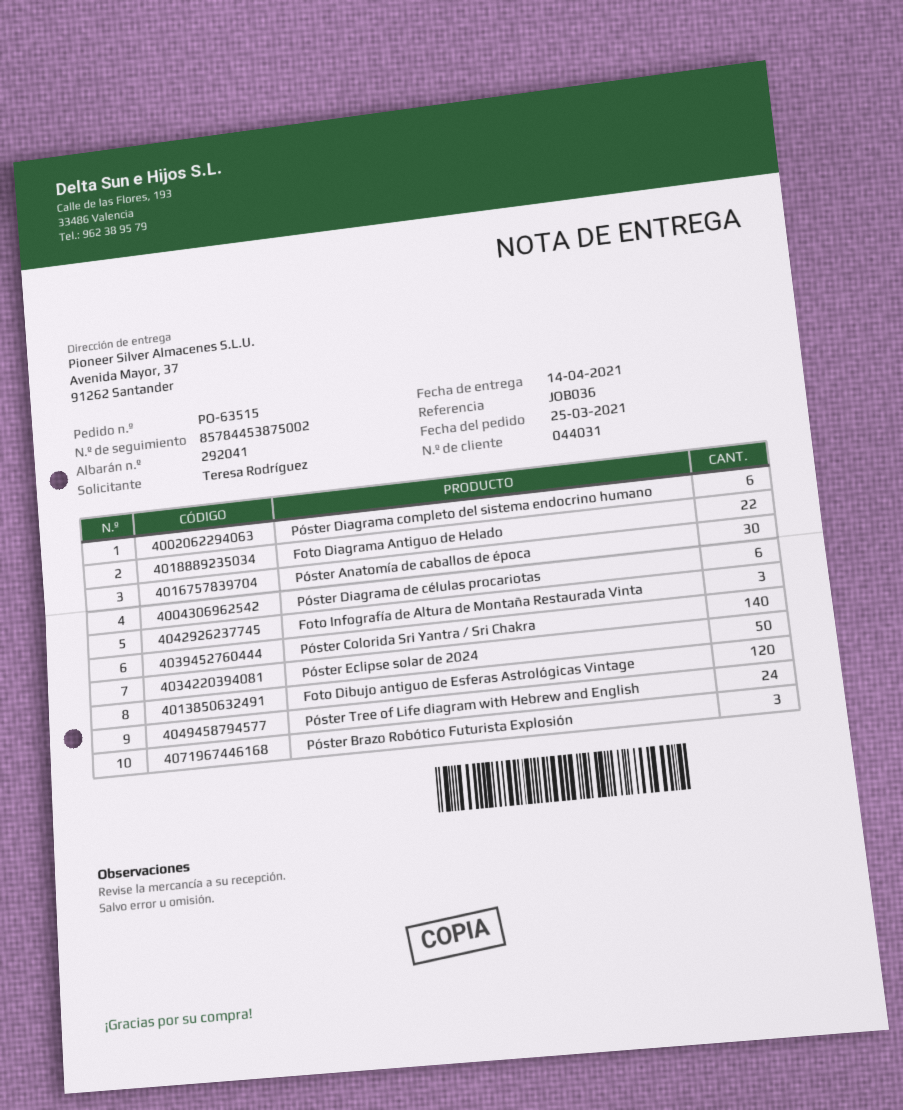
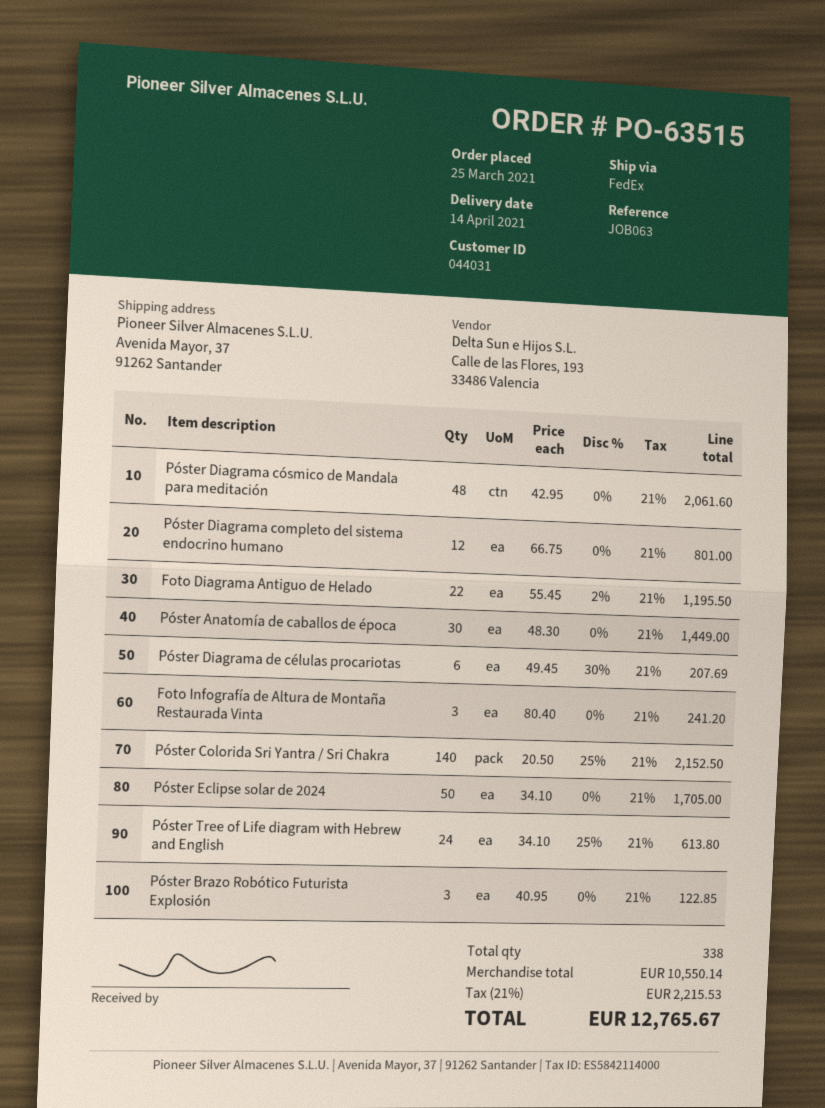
reference: JOB036 -> JOB063
Póster Diagrama completo del sistema endocrino humano: 6 -> 12
Foto Dibujo antiguo de Esferas Astrológicas Vintage: 120 -> none
Póster Diagrama cósmico de Mandala para meditación: none -> 48

